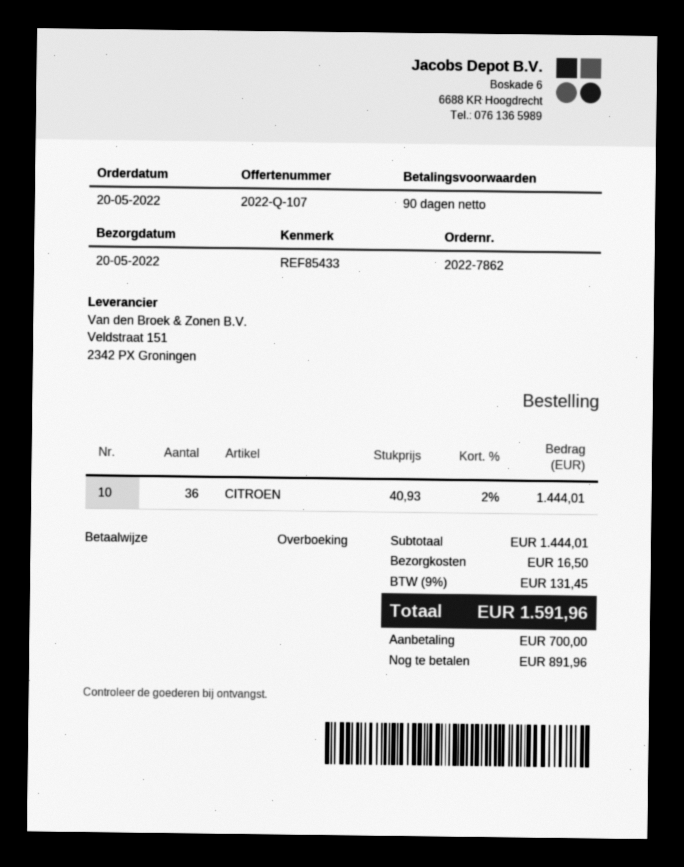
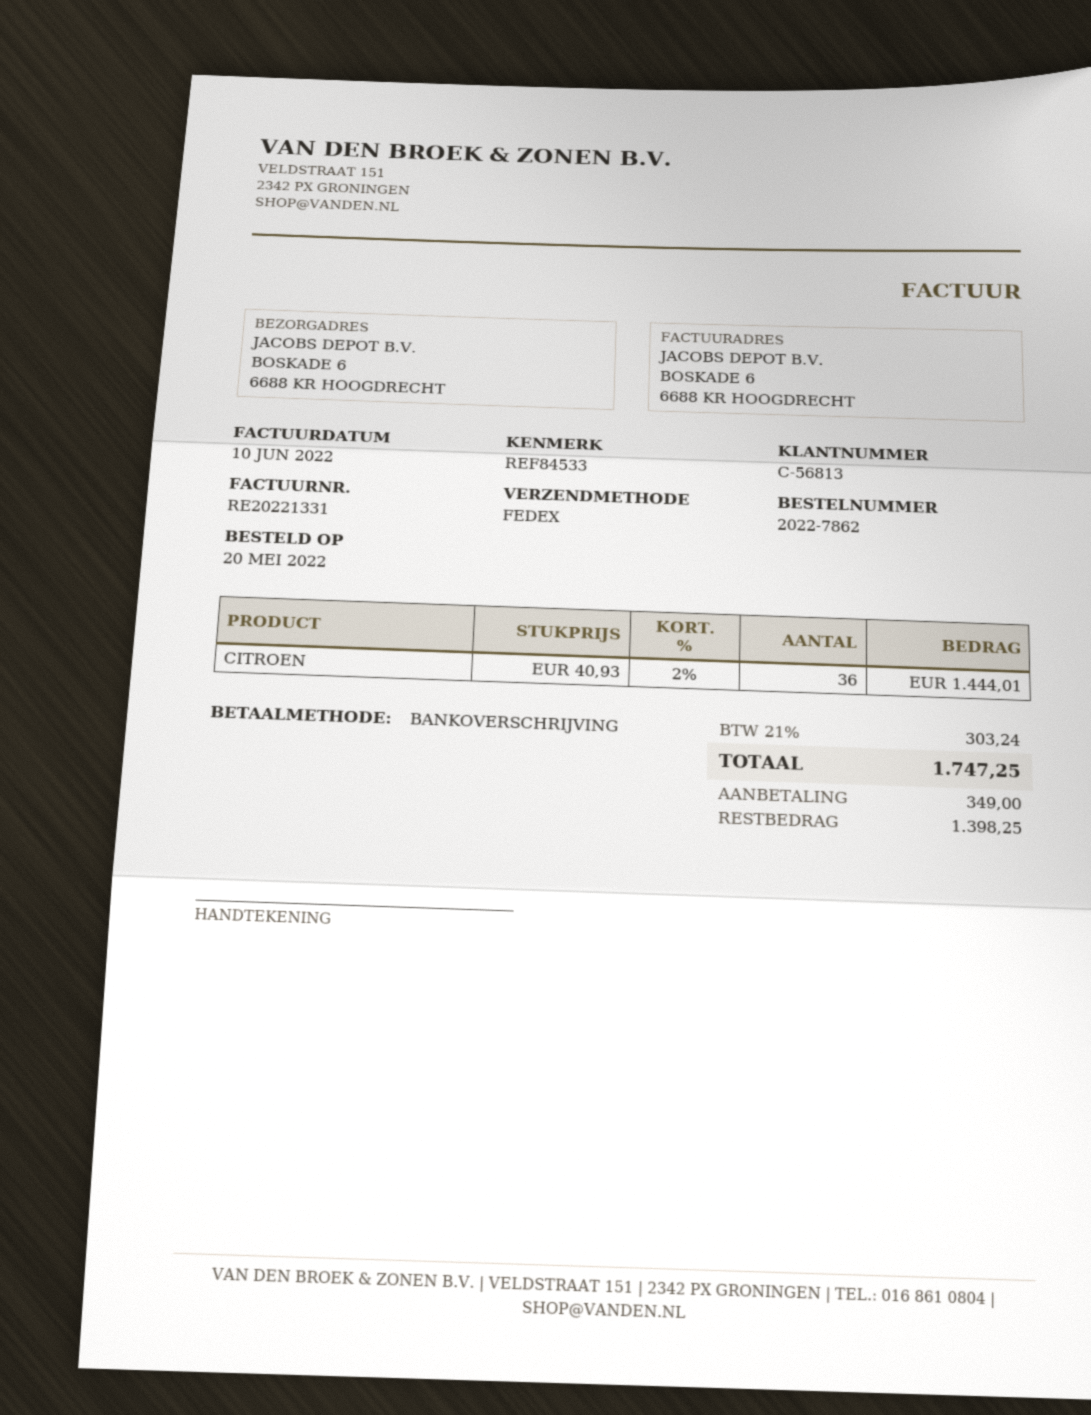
reference: REF85433 -> REF84533
shipping: 16.50 -> none
tax: 9% = 131.45 -> 21% = 303.24
total: 1591.96 -> 1747.25
deposit: 700.00 -> 349.00
balance: 891.96 -> 1398.25

